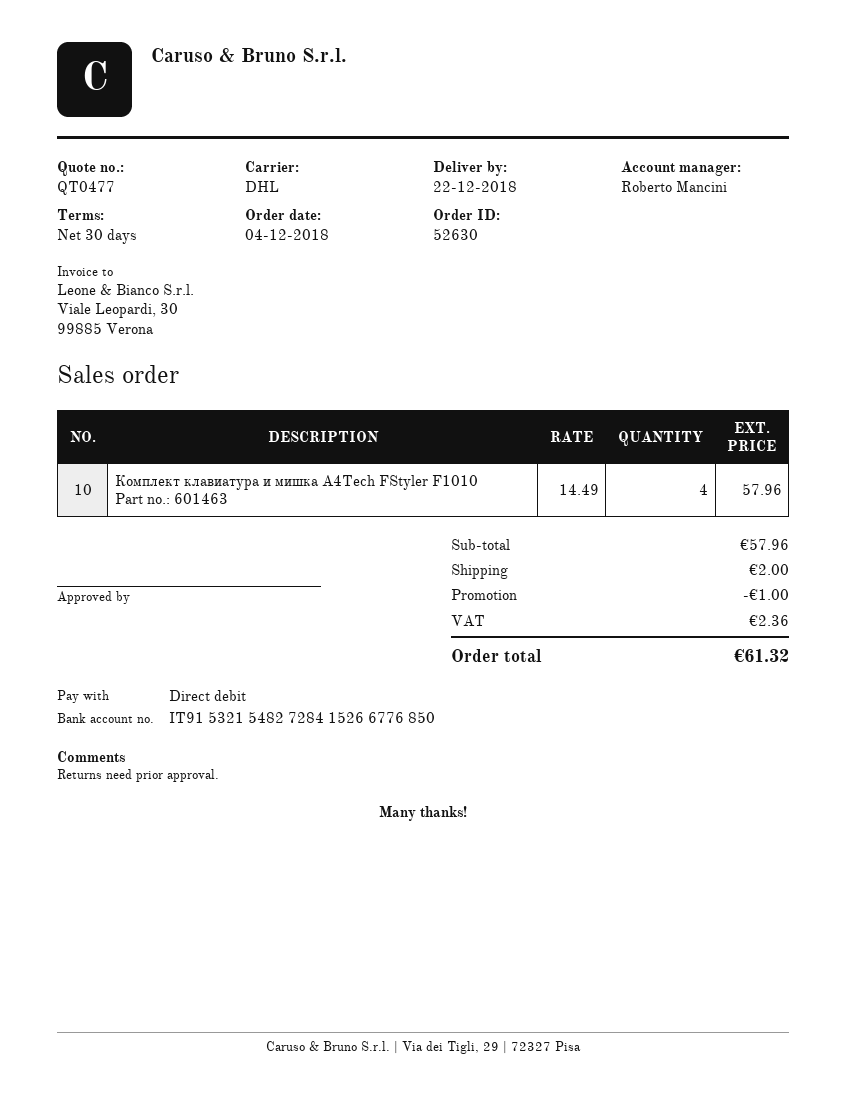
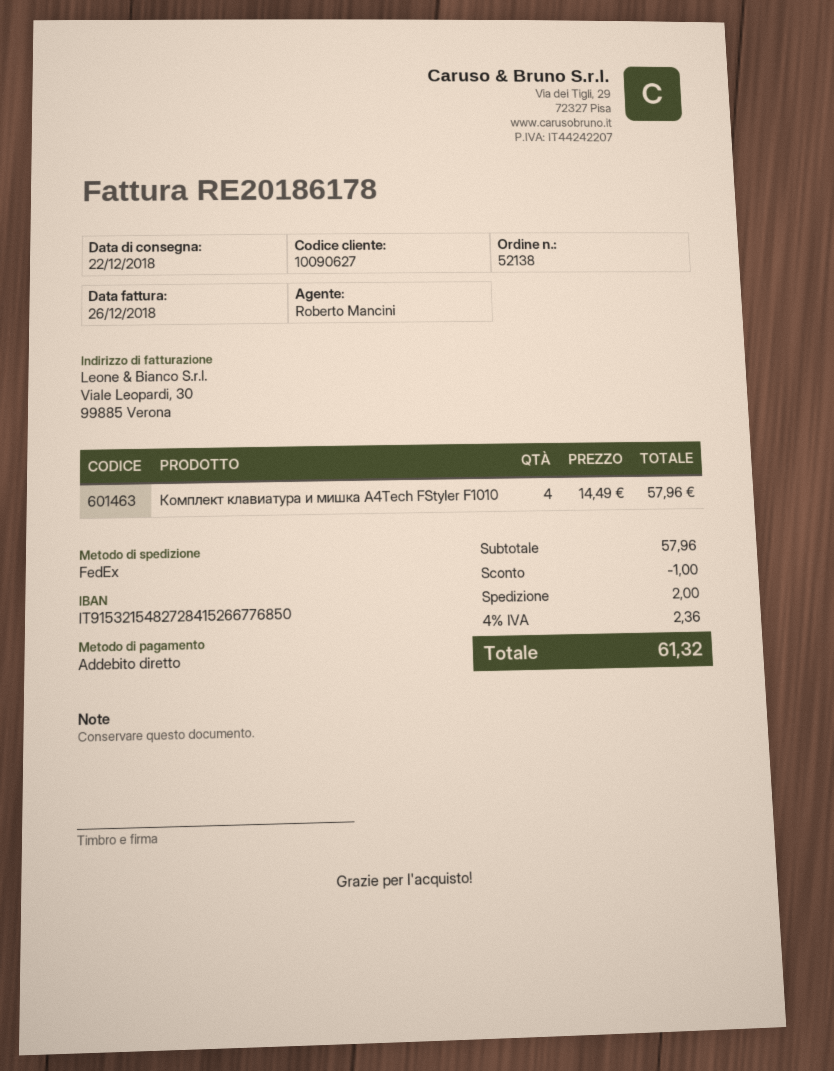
order number: 52630 -> 52138
shipping method: DHL -> FedEx

